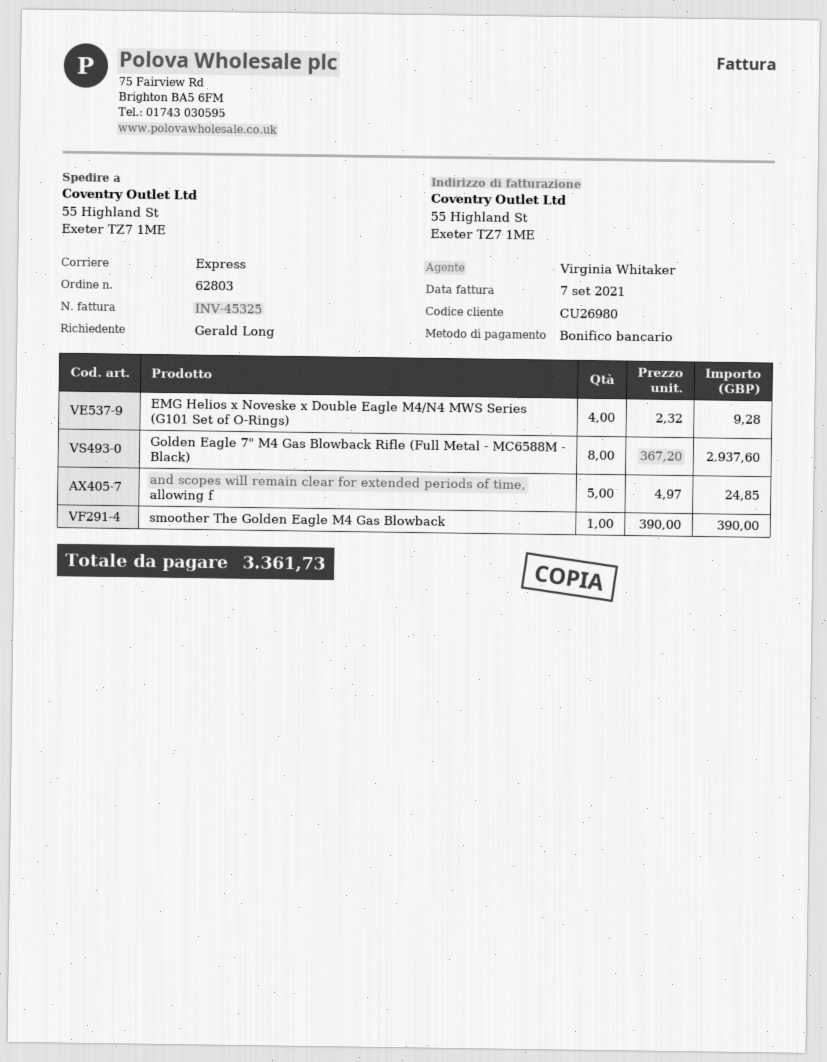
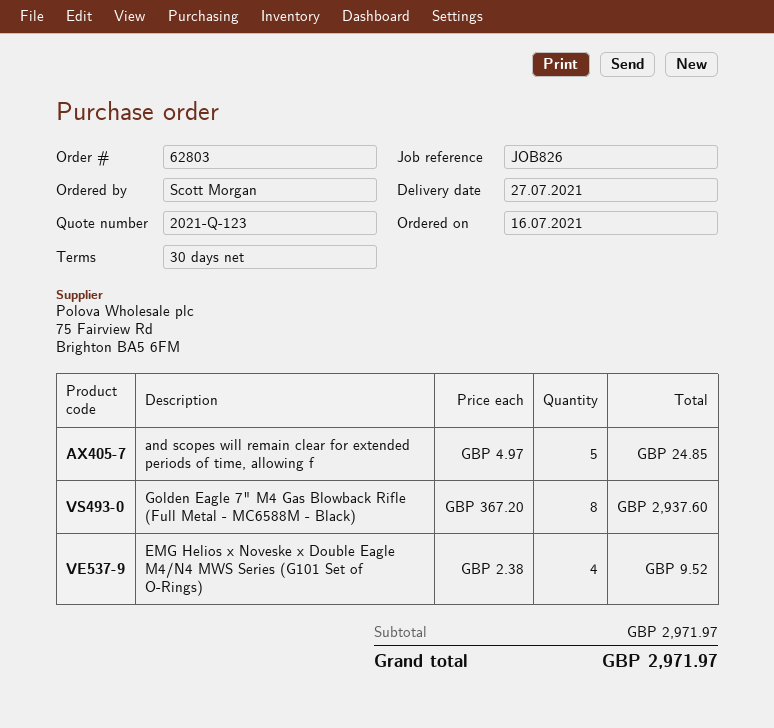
ordered by: Gerald Long -> Scott Morgan
EMG Helios x Noveske x Double Eagle M4/N4 MWS Series (G101 Set of O-Rings): 4 x 2.32 = 9.28 -> 4 x 2.38 = 9.52
smoother The Golden Eagle M4 Gas Blowback: 1 x 390.00 = 390.00 -> none
total: 3361.73 -> 2971.97

